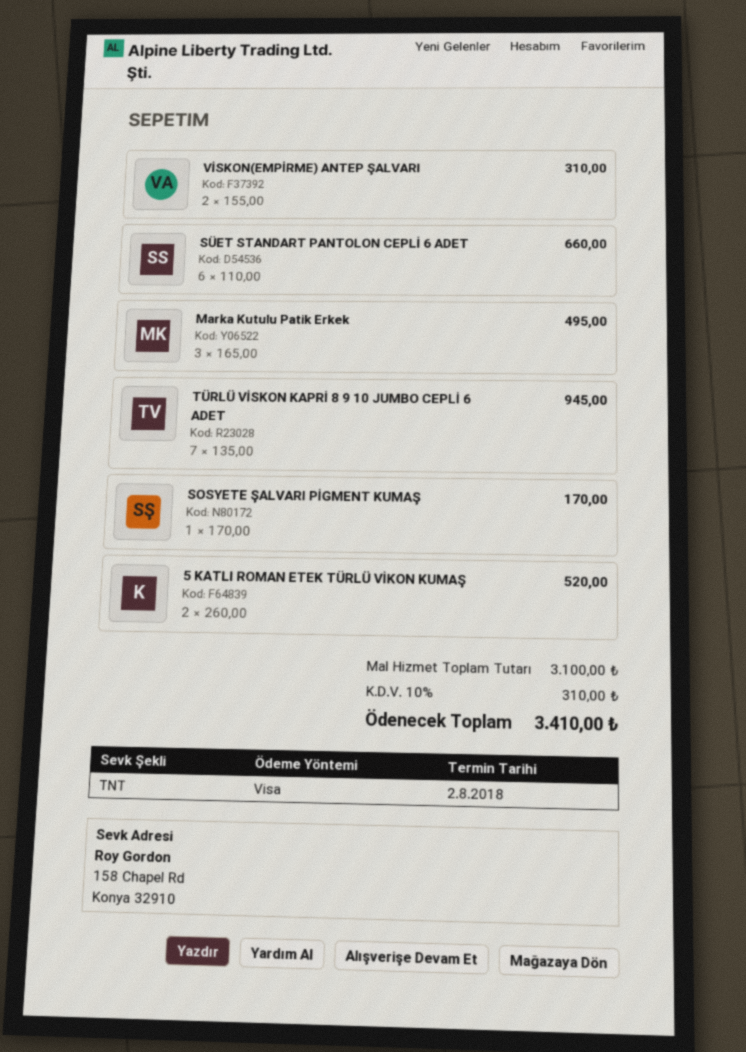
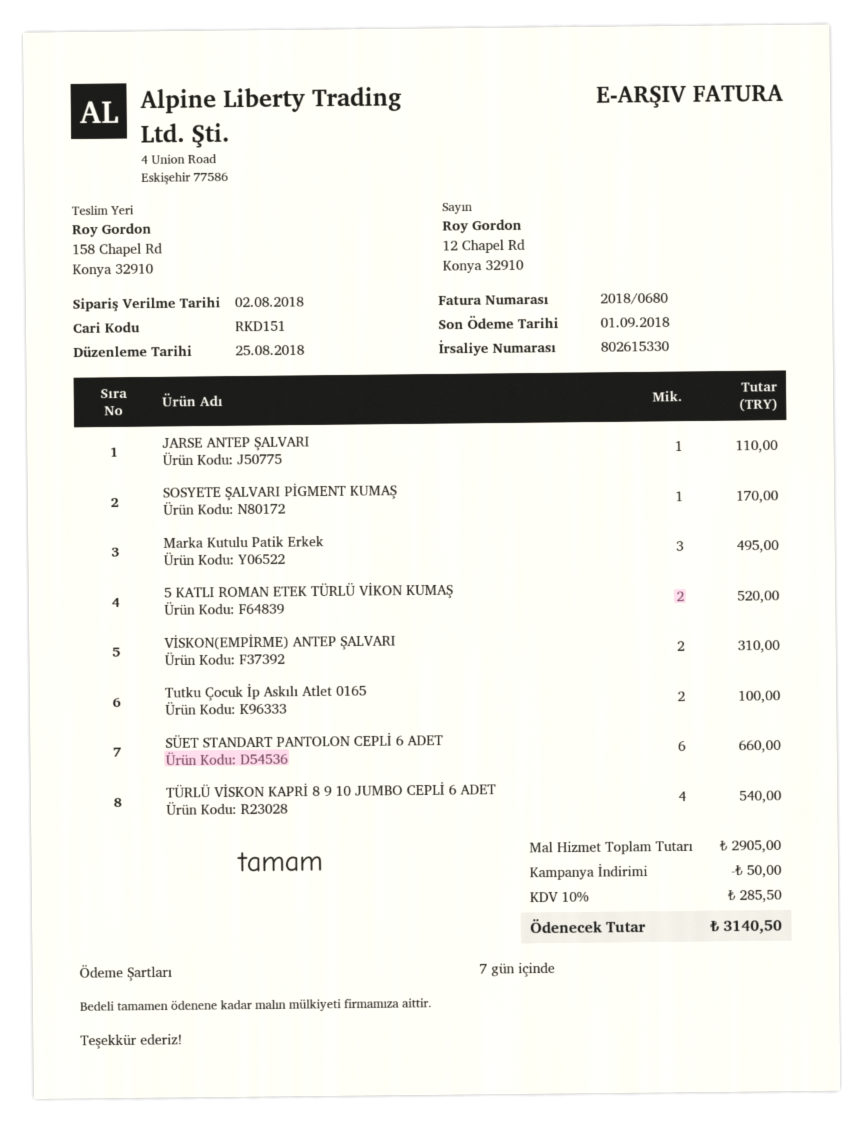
TÜRLÜ VİSKON KAPRİ 8 9 10 JUMBO CEPLİ 6 ADET: 7 for 945.00 -> 4 for 540.00
JARSE ANTEP ŞALVARI: none -> 1 for 110.00
Tutku Çocuk İp Askılı Atlet 0165: none -> 2 for 100.00
subtotal: 3100.00 -> 2905.00
discount: none -> 50.00
tax: 10% = 310.00 -> 10% = 285.50
total: 3410.00 -> 3140.50

